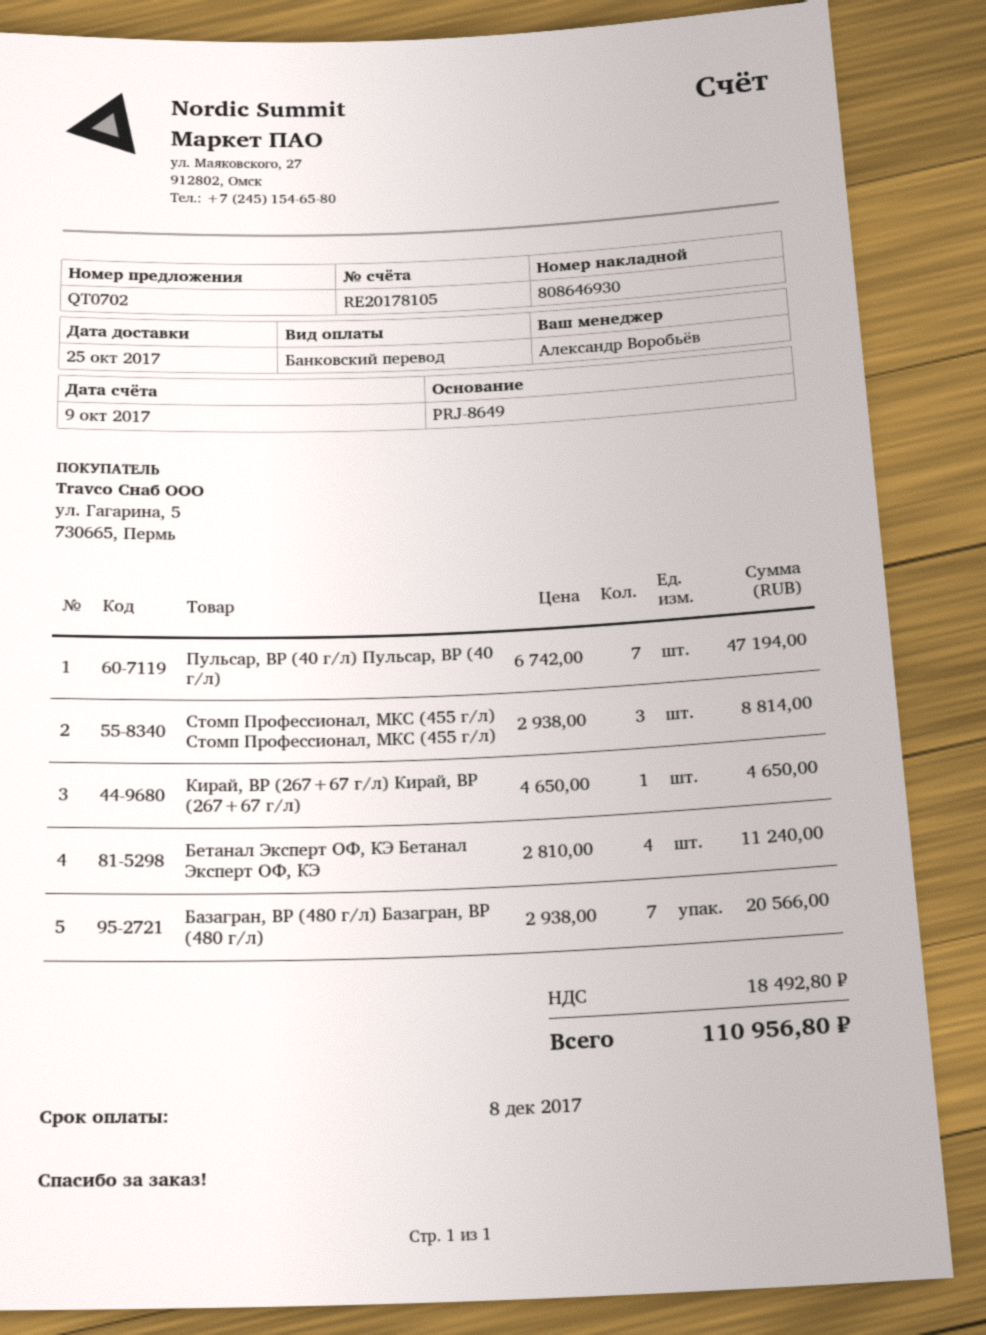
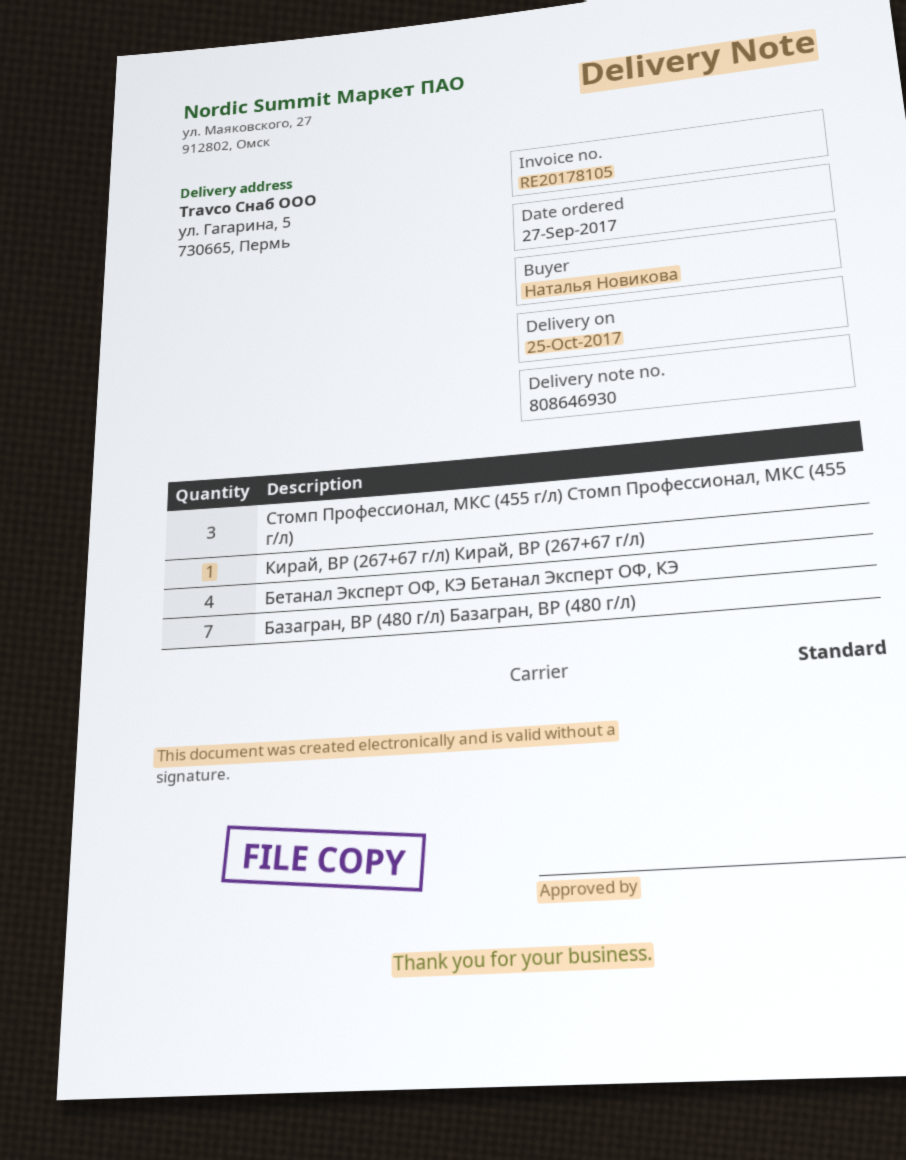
Пульсар, ВР (40 г/л) Пульсар, ВР (40 г/л): 7 -> none

